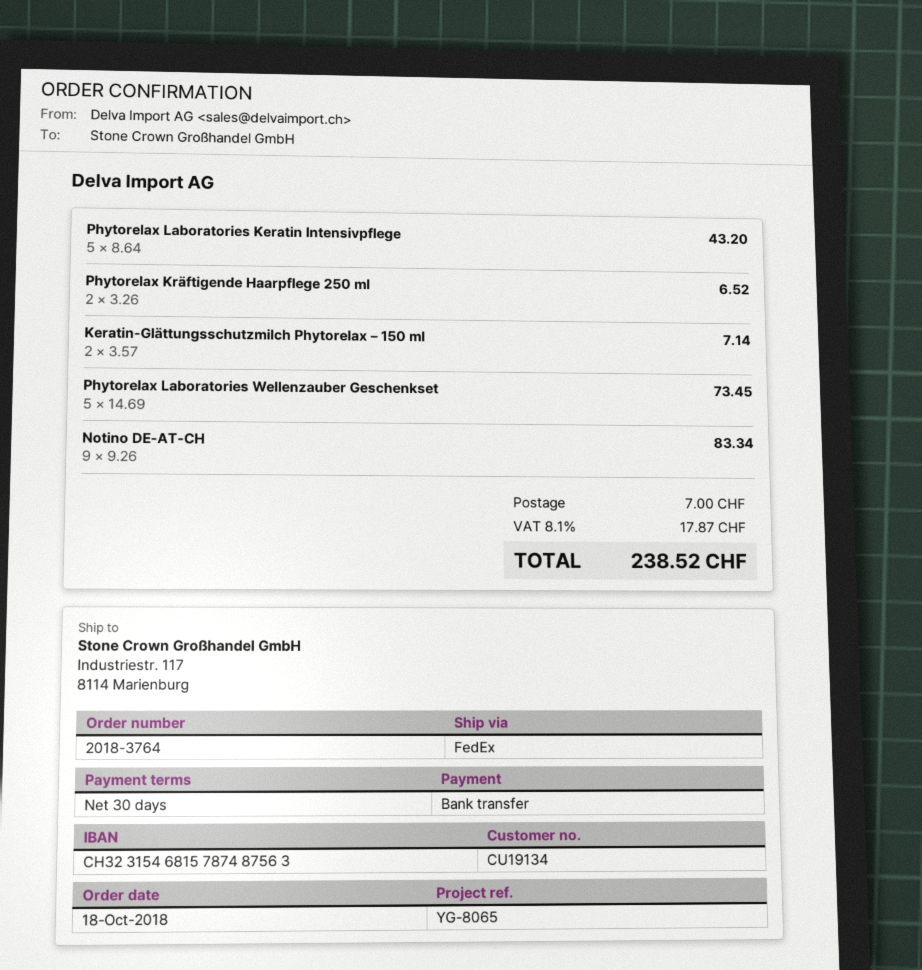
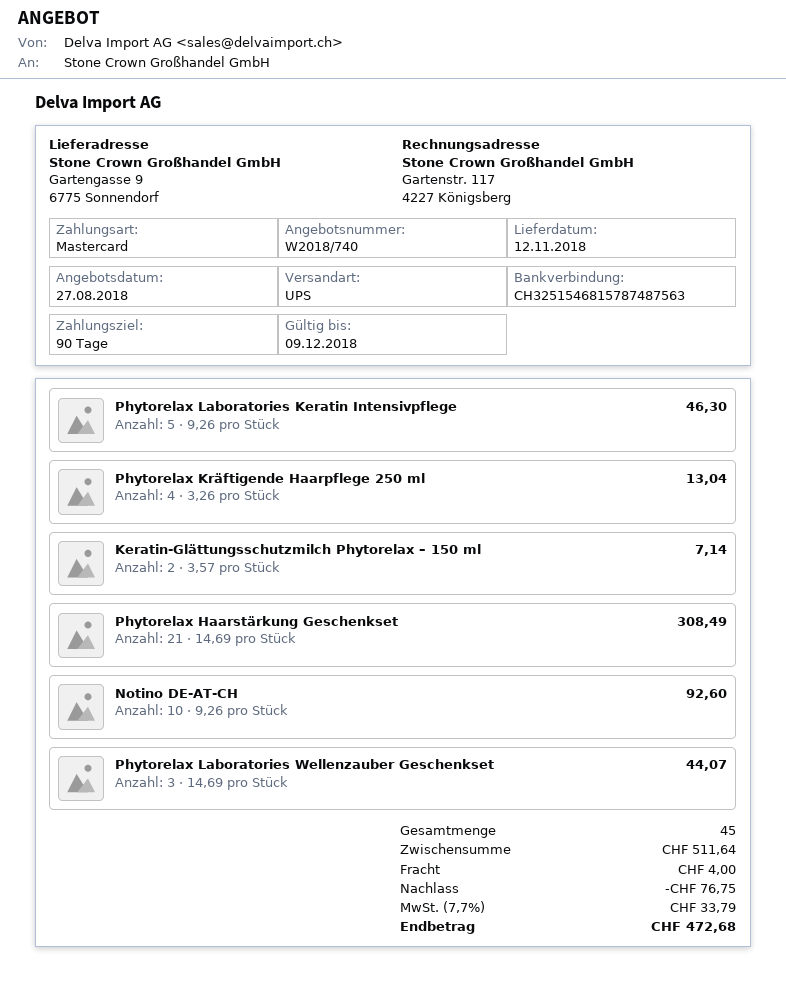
payment terms: 30 days -> 90 days
payment method: bank transfer -> Mastercard
bank account: CH3231546815787487563 -> CH3251546815787487563
shipping method: FedEx -> UPS
ship to: Industriestr. 117, 8114 Marienburg -> Gartengasse 9, 6775 Sonnendorf
Phytorelax Laboratories Keratin Intensivpflege: 5 x 8.64 = 43.20 -> 5 x 9.26 = 46.30
Phytorelax Kräftigende Haarpflege 250 ml: 2 x 3.26 = 6.52 -> 4 x 3.26 = 13.04
Phytorelax Laboratories Wellenzauber Geschenkset: 5 x 14.69 = 73.45 -> 3 x 14.69 = 44.07
Notino DE-AT-CH: 9 x 9.26 = 83.34 -> 10 x 9.26 = 92.60
Phytorelax Haarstärkung Geschenkset: none -> 21 x 14.69 = 308.49
discount: none -> 76.75
shipping: 7.00 -> 4.00
tax: 8.1% = 17.87 -> 7.7% = 33.79
total: 238.52 -> 472.68

